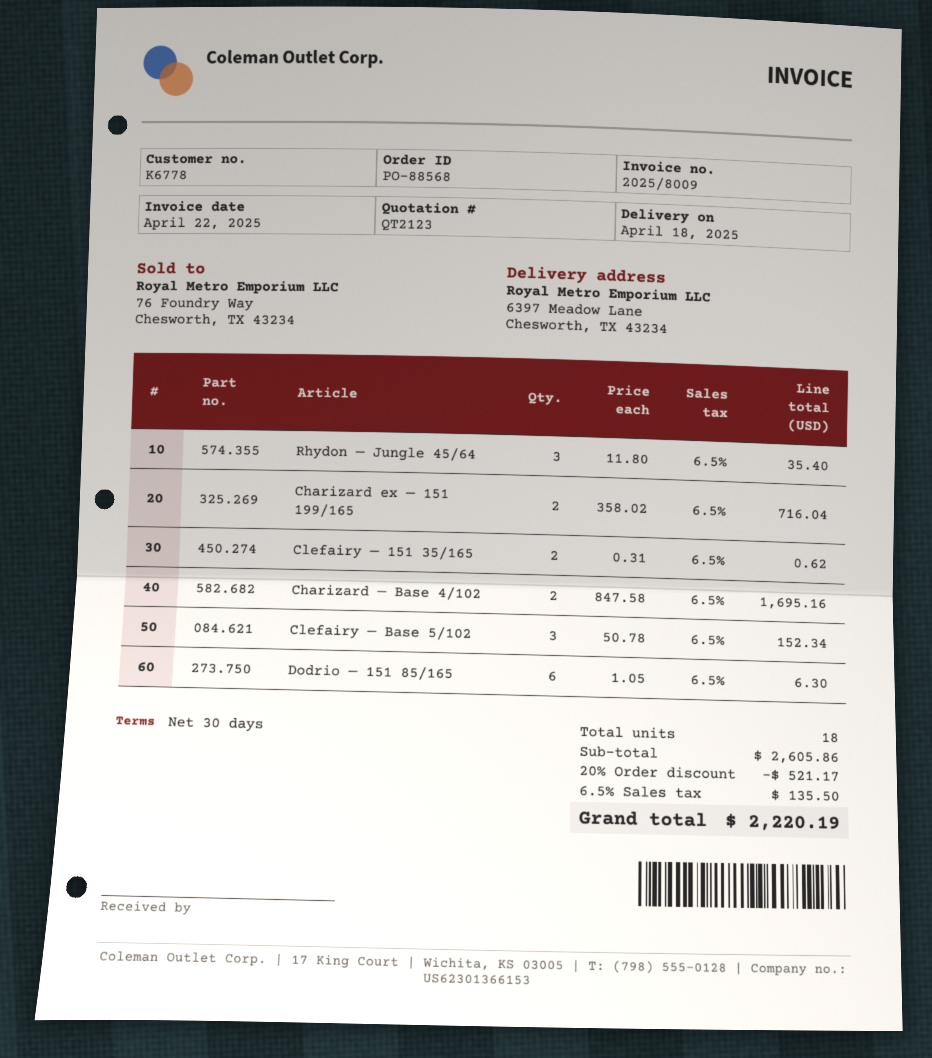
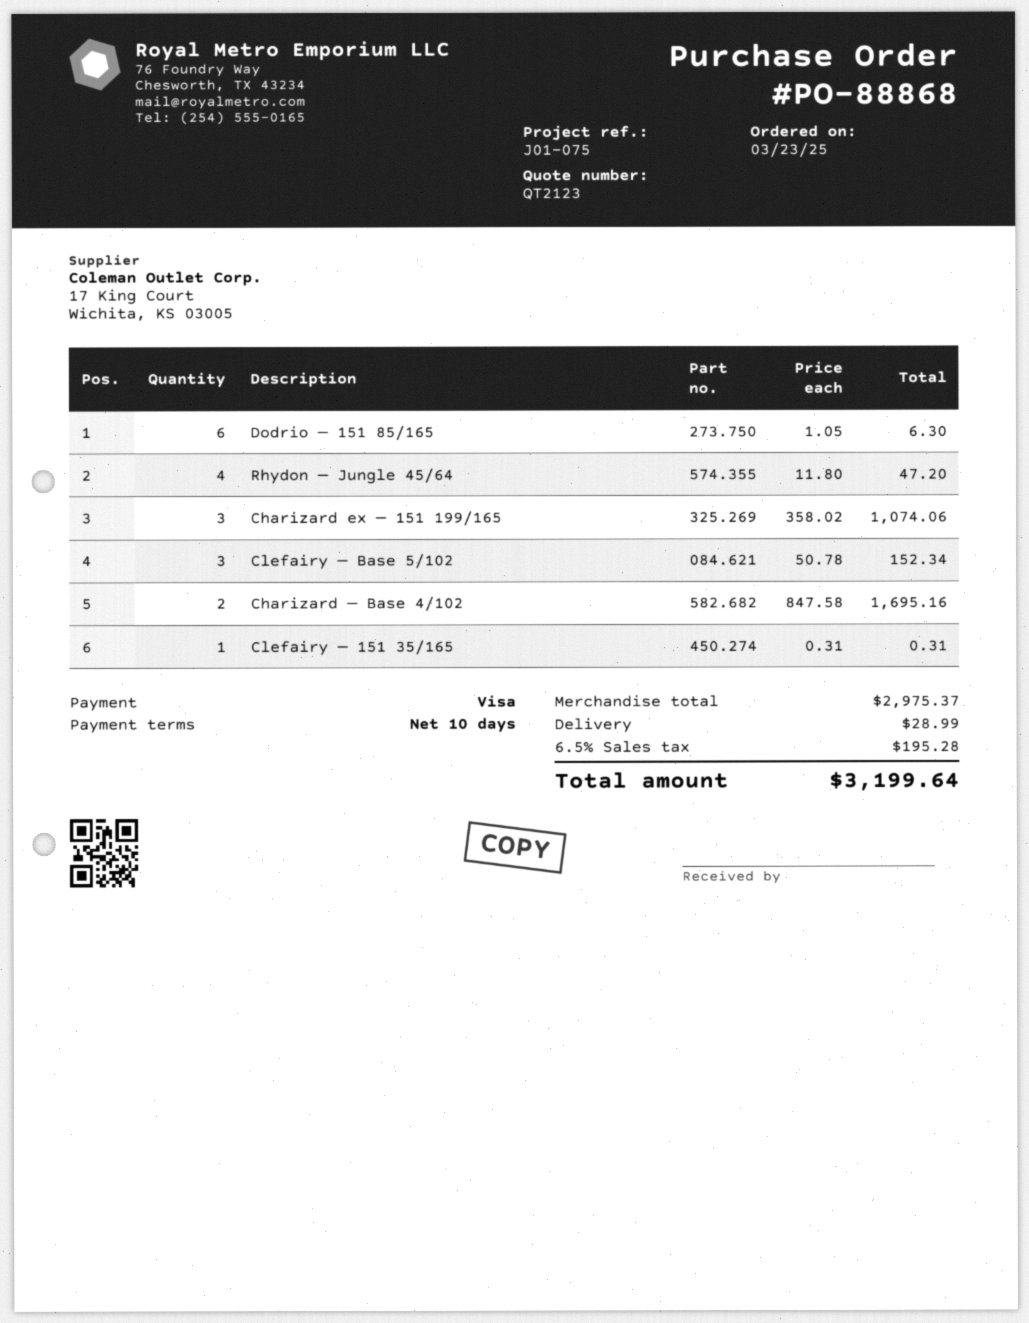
order number: PO-88568 -> PO-88868
payment terms: 30 days -> 10 days
Rhydon — Jungle 45/64: 3 x 11.80 = 35.40 -> 4 x 11.80 = 47.20
Charizard ex — 151 199/165: 2 x 358.02 = 716.04 -> 3 x 358.02 = 1074.06
Clefairy — 151 35/165: 2 x 0.31 = 0.62 -> 1 x 0.31 = 0.31
subtotal: 2605.86 -> 2975.37
discount: 20% = 521.17 -> none
shipping: none -> 28.99
tax: 6.5% = 135.50 -> 6.5% = 195.28
total: 2220.19 -> 3199.64

